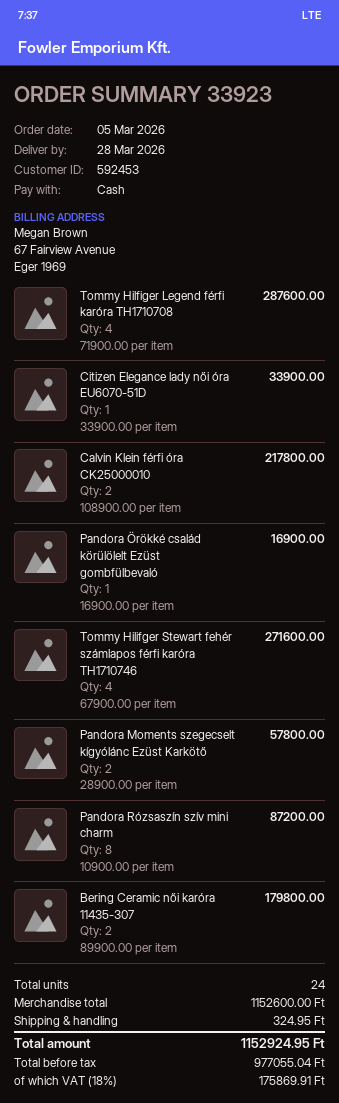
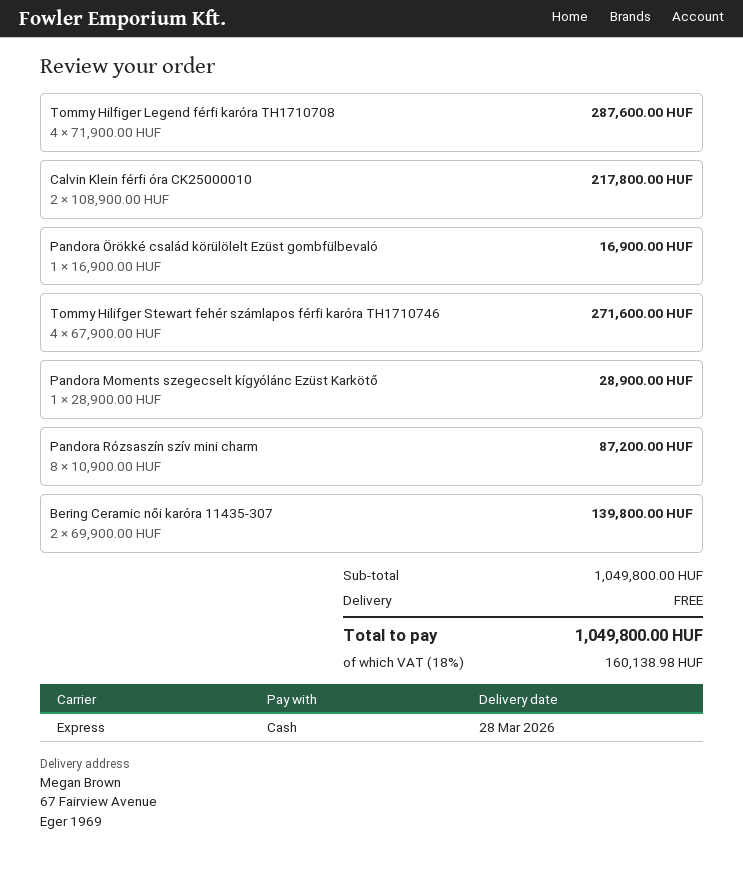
Citizen Elegance lady női óra EU6070-51D: 1 x 33900.00 = 33900.00 -> none
Pandora Moments szegecselt kígyólánc Ezüst Karkötő: 2 x 28900.00 = 57800.00 -> 1 x 28900.00 = 28900.00
Bering Ceramic női karóra 11435-307: 2 x 89900.00 = 179800.00 -> 2 x 69900.00 = 139800.00
subtotal: 1152600.00 -> 1049800.00
shipping: 324.95 -> 0.00
tax: 18% = 175869.91 -> 18% = 160138.98
total: 1152924.95 -> 1049800.00

